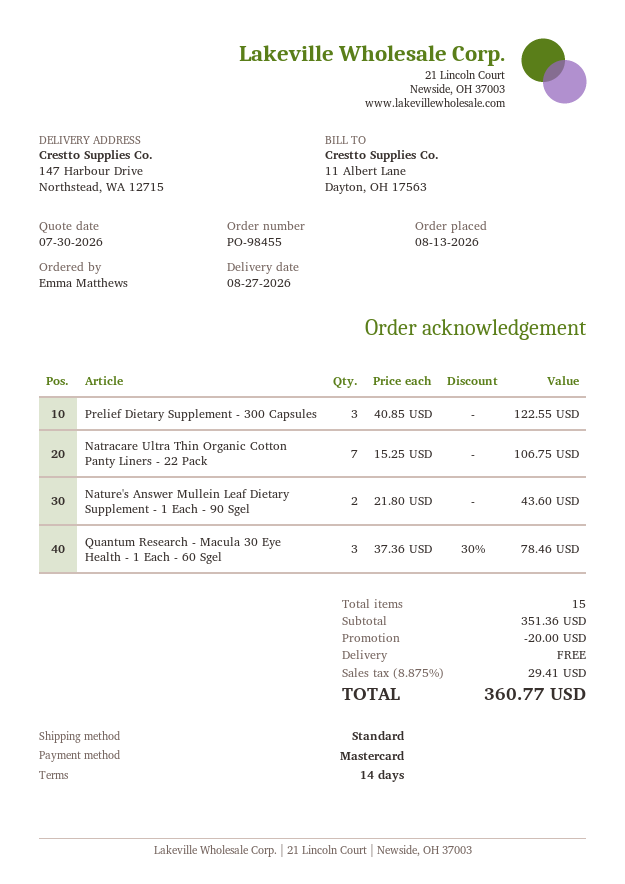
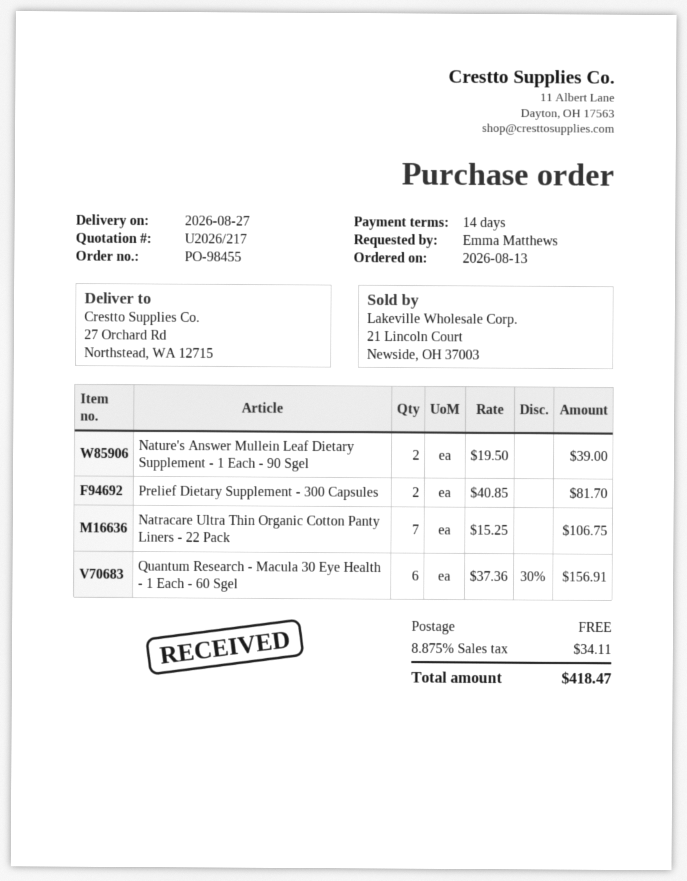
ship to: 147 Harbour Drive, Northstead, WA 12715 -> 27 Orchard Rd, Northstead, WA 12715
Prelief Dietary Supplement - 300 Capsules: 3 x 40.85 = 122.55 -> 2 x 40.85 = 81.70
Nature's Answer Mullein Leaf Dietary Supplement - 1 Each - 90 Sgel: 2 x 21.80 = 43.60 -> 2 x 19.50 = 39.00
Quantum Research - Macula 30 Eye Health - 1 Each - 60 Sgel: 3 x 37.36 - 30% = 78.46 -> 6 x 37.36 - 30% = 156.91
discount: 20.00 -> none
tax: 8.875% = 29.41 -> 8.875% = 34.11
total: 360.77 -> 418.47

